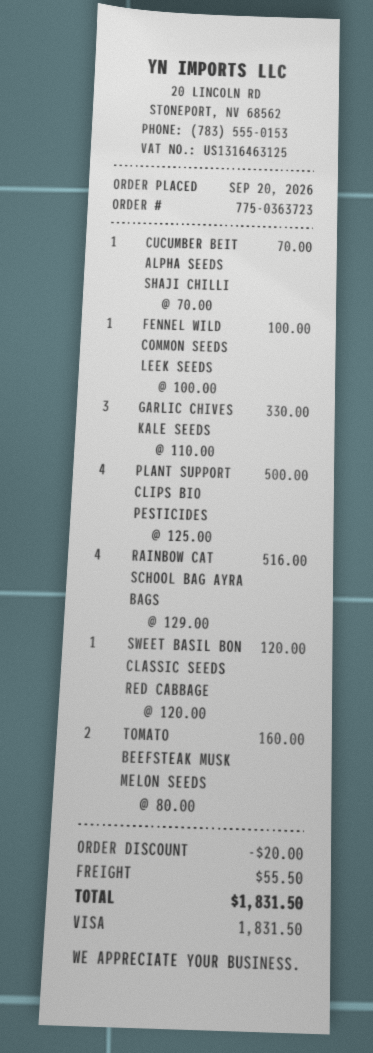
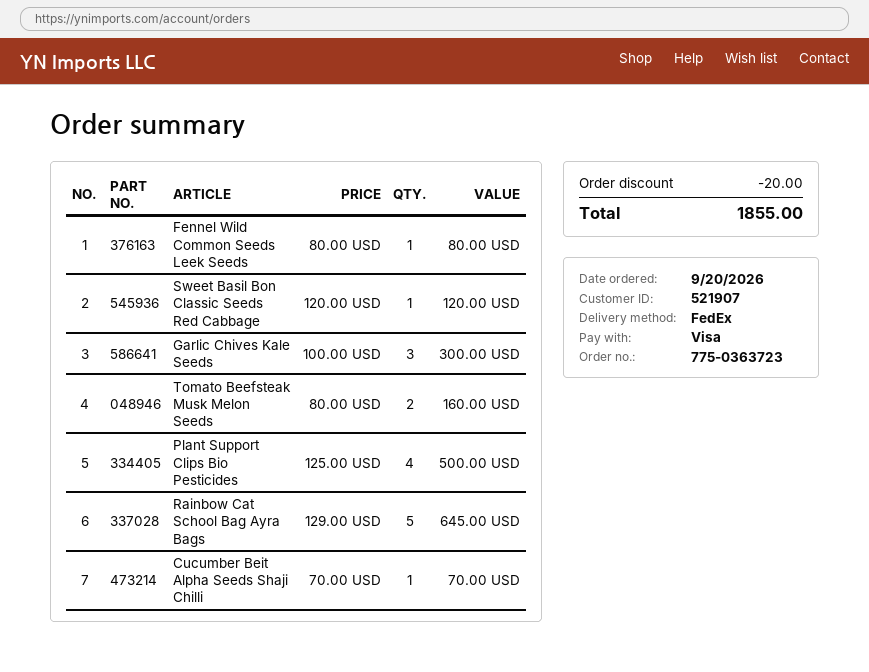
FENNEL WILD COMMON SEEDS LEEK SEEDS: 1 x 100.00 = 100.00 -> 1 x 80.00 = 80.00
GARLIC CHIVES KALE SEEDS: 3 x 110.00 = 330.00 -> 3 x 100.00 = 300.00
RAINBOW CAT SCHOOL BAG AYRA BAGS: 4 x 129.00 = 516.00 -> 5 x 129.00 = 645.00
shipping: 55.50 -> none
total: 1831.50 -> 1855.00

